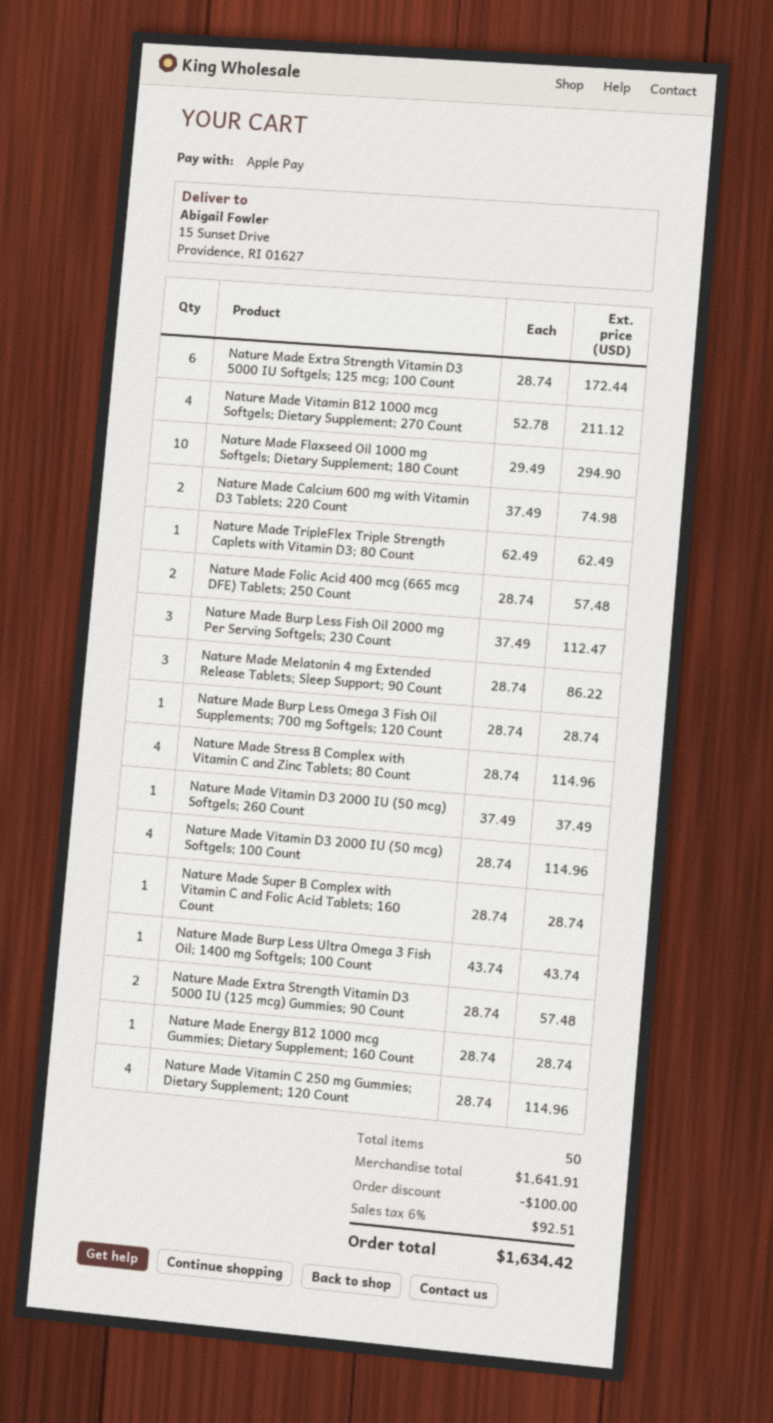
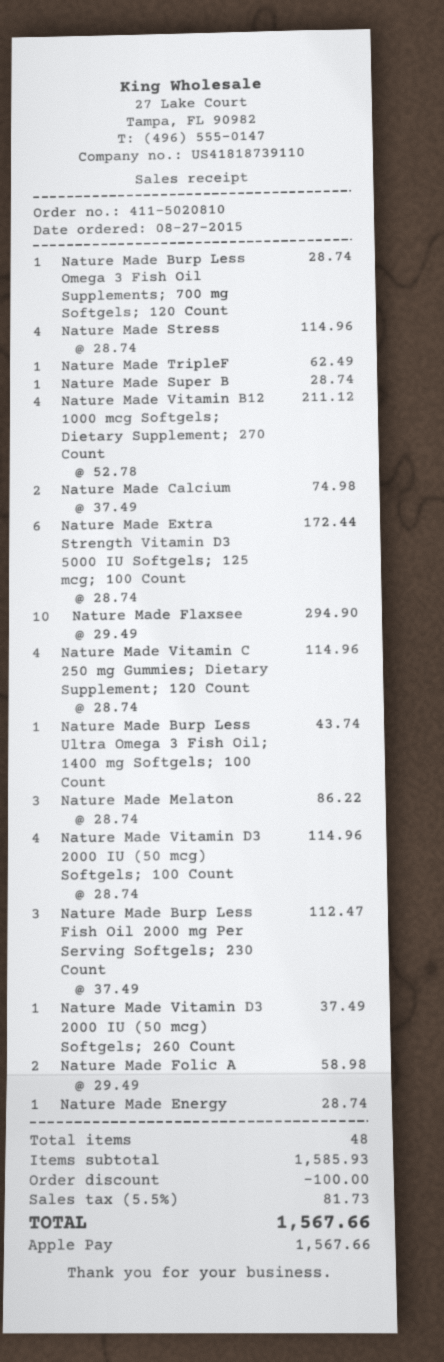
Nature Made Folic Acid 400 mcg (665 mcg DFE) Tablets; 250 Count: 2 x 28.74 = 57.48 -> 2 x 29.49 = 58.98
Nature Made Extra Strength Vitamin D3 5000 IU (125 mcg) Gummies; 90 Count: 2 x 28.74 = 57.48 -> none
total quantity: 50 -> 48
subtotal: 1641.91 -> 1585.93
tax: 6% = 92.51 -> 5.5% = 81.73
total: 1634.42 -> 1567.66

